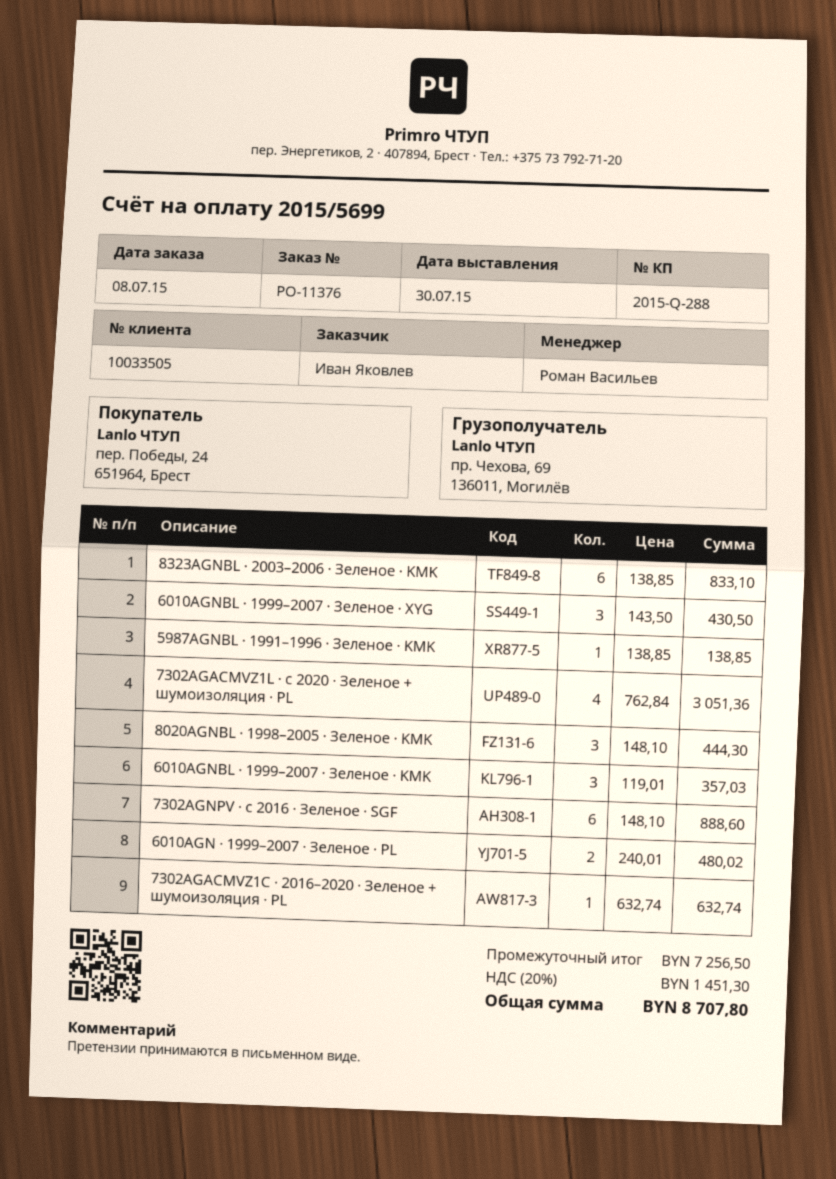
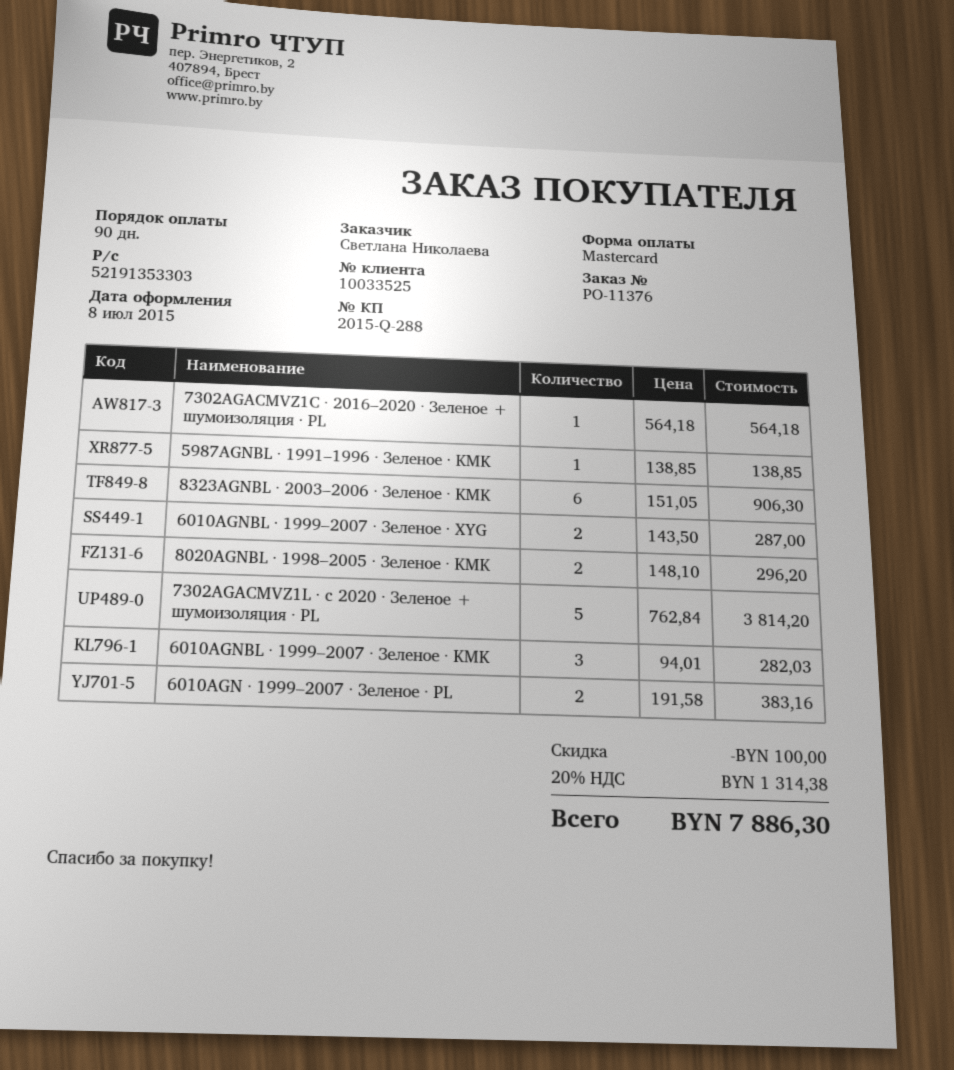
customer number: 10033505 -> 10033525
ordered by: Иван Яковлев -> Светлана Николаева
8323AGNBL · 2003–2006 · Зеленое · KMK: 6 x 138.85 = 833.10 -> 6 x 151.05 = 906.30
6010AGNBL · 1999–2007 · Зеленое · XYG: 3 x 143.50 = 430.50 -> 2 x 143.50 = 287.00
7302AGACMVZ1L · с 2020 · Зеленое + шумоизоляция · PL: 4 x 762.84 = 3051.36 -> 5 x 762.84 = 3814.20
8020AGNBL · 1998–2005 · Зеленое · KMK: 3 x 148.10 = 444.30 -> 2 x 148.10 = 296.20
6010AGNBL · 1999–2007 · Зеленое · KMK: 3 x 119.01 = 357.03 -> 3 x 94.01 = 282.03
7302AGNPV · с 2016 · Зеленое · SGF: 6 x 148.10 = 888.60 -> none
6010AGN · 1999–2007 · Зеленое · PL: 2 x 240.01 = 480.02 -> 2 x 191.58 = 383.16
7302AGACMVZ1C · 2016–2020 · Зеленое + шумоизоляция · PL: 1 x 632.74 = 632.74 -> 1 x 564.18 = 564.18
discount: none -> 100.00
tax: 20% = 1451.30 -> 20% = 1314.38
total: 8707.80 -> 7886.30

